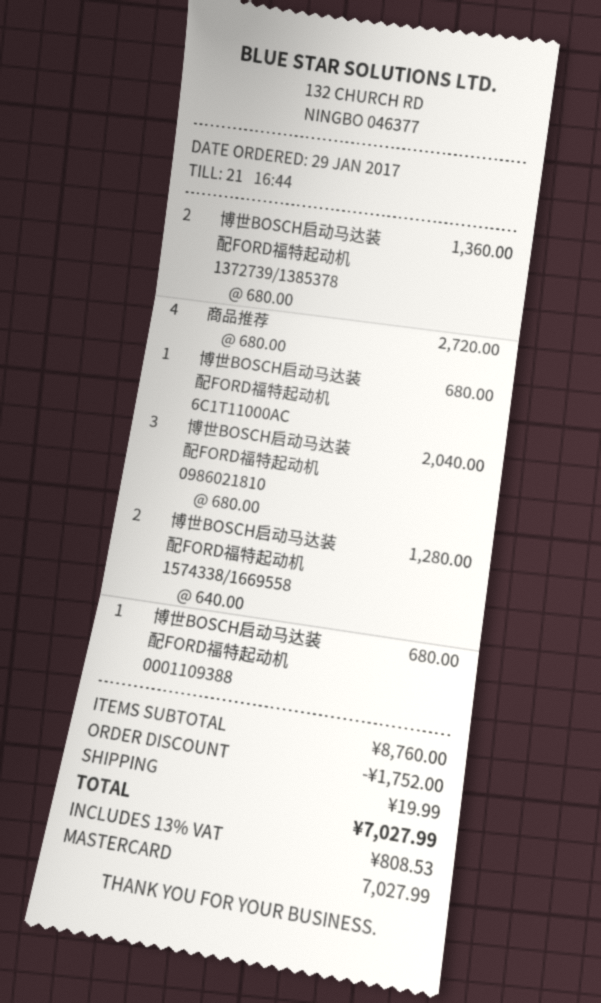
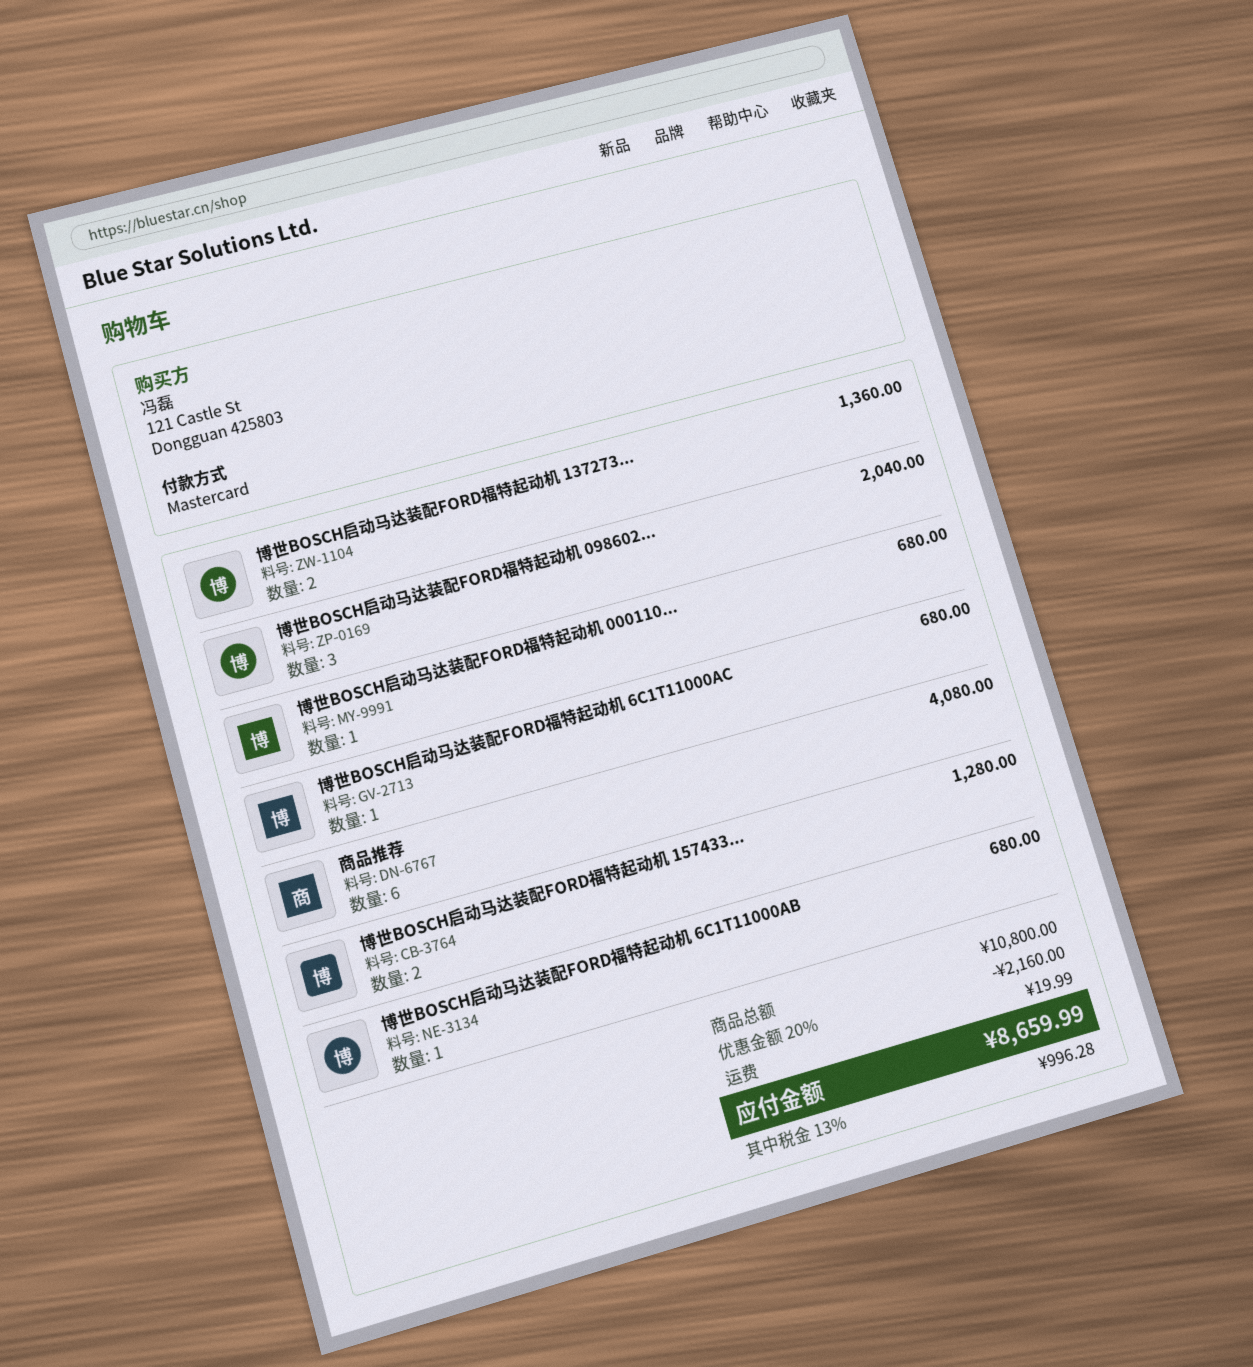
商品推荐: 4 for 2720.00 -> 6 for 4080.00
博世BOSCH启动马达装配FORD福特起动机 6C1T11000AB: none -> 1 for 680.00
subtotal: 8760.00 -> 10800.00
discount: 1752.00 -> 2160.00
tax: 13% = 808.53 -> 13% = 996.28
total: 7027.99 -> 8659.99

